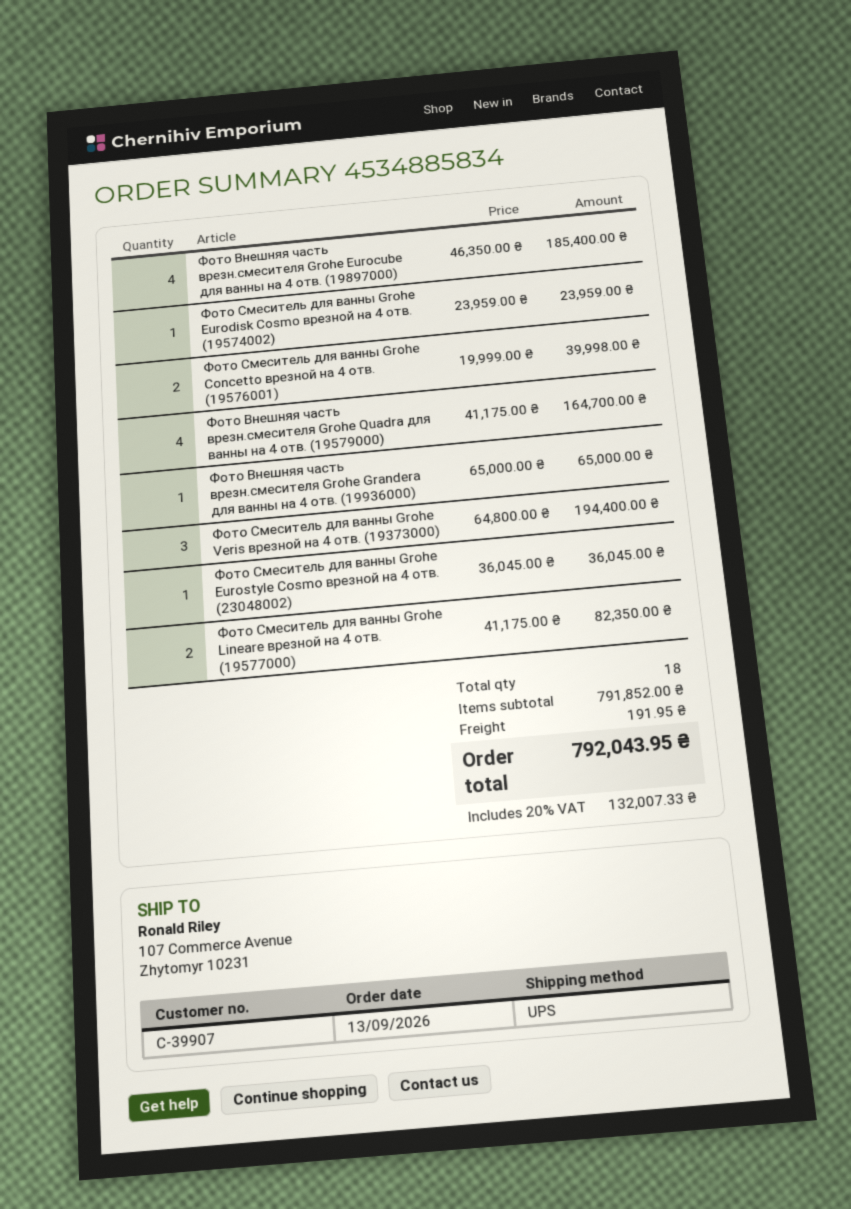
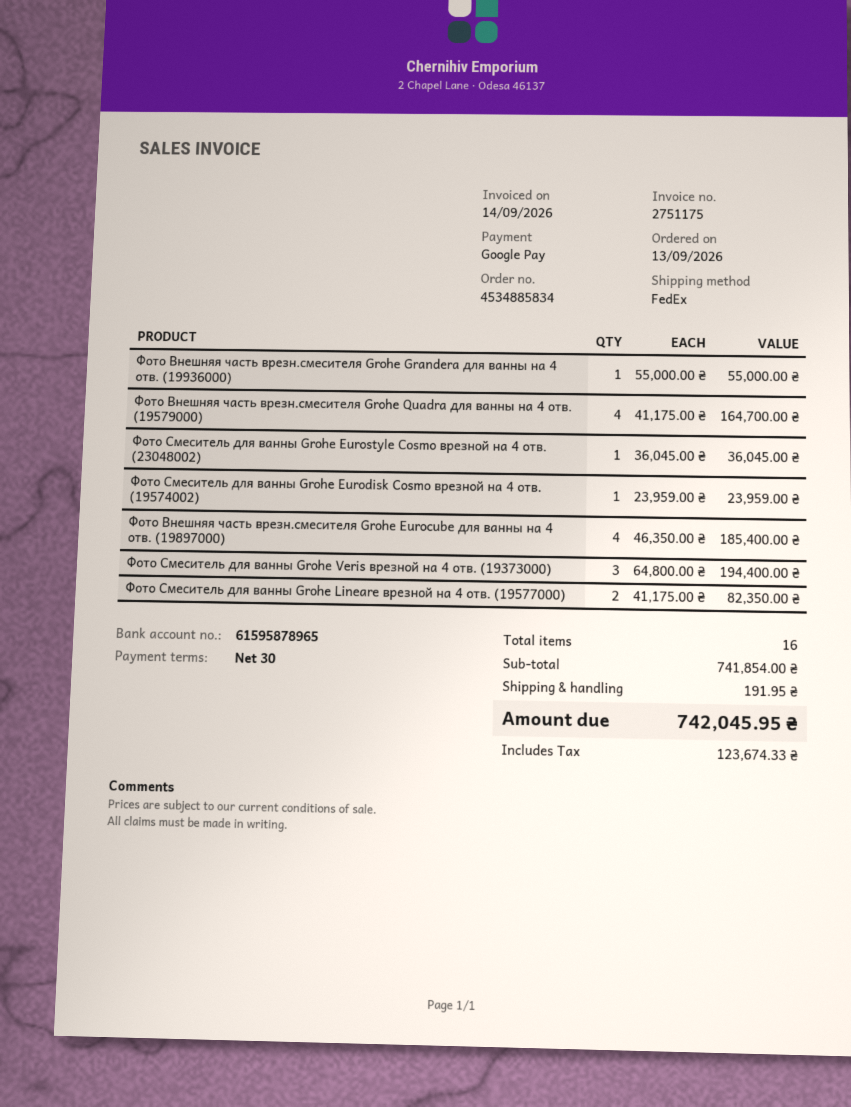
shipping method: UPS -> FedEx
Фото Смеситель для ванны Grohe Concetto врезной на 4 отв. (19576001): 2 x 19999.00 = 39998.00 -> none
Фото Внешняя часть врезн.смесителя Grohe Grandera для ванны на 4 отв. (19936000): 1 x 65000.00 = 65000.00 -> 1 x 55000.00 = 55000.00
total quantity: 18 -> 16
subtotal: 791852.00 -> 741854.00
tax: 132007.33 -> 123674.33
total: 792043.95 -> 742045.95

